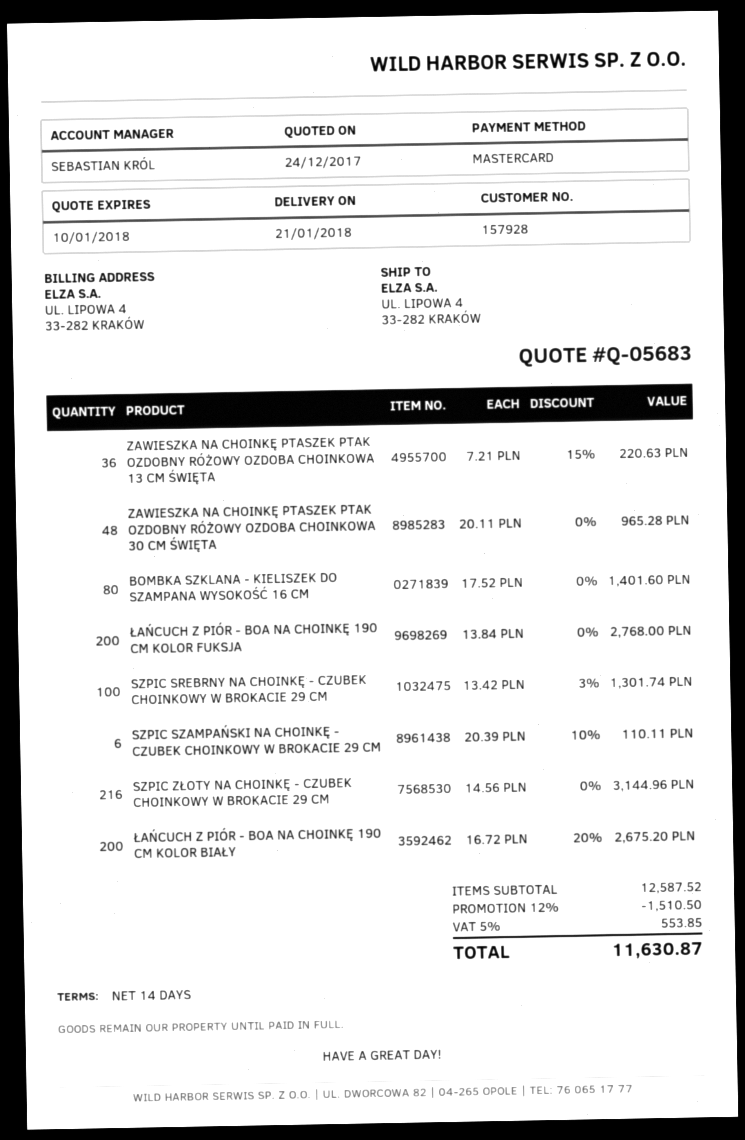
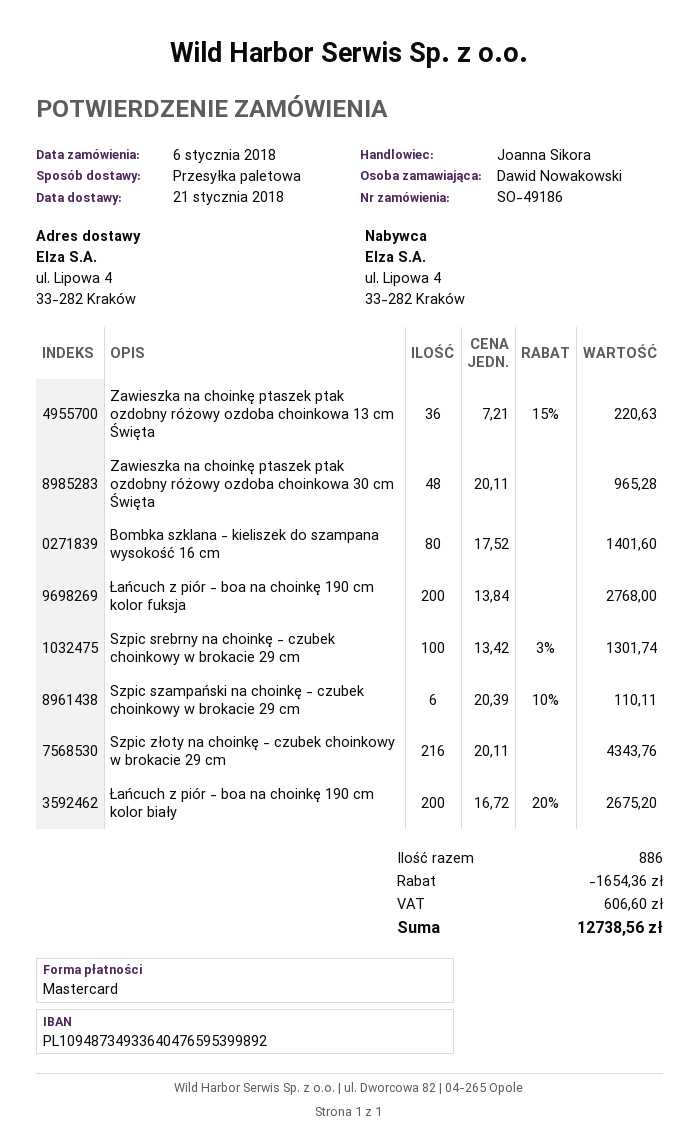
sales rep: SEBASTIAN KRÓL -> Joanna Sikora
SZPIC ZŁOTY NA CHOINKĘ - CZUBEK CHOINKOWY W BROKACIE 29 CM: 216 x 14.56 = 3144.96 -> 216 x 20.11 = 4343.76
discount: 1510.50 -> 1654.36
tax: 553.85 -> 606.60
total: 11630.87 -> 12738.56

